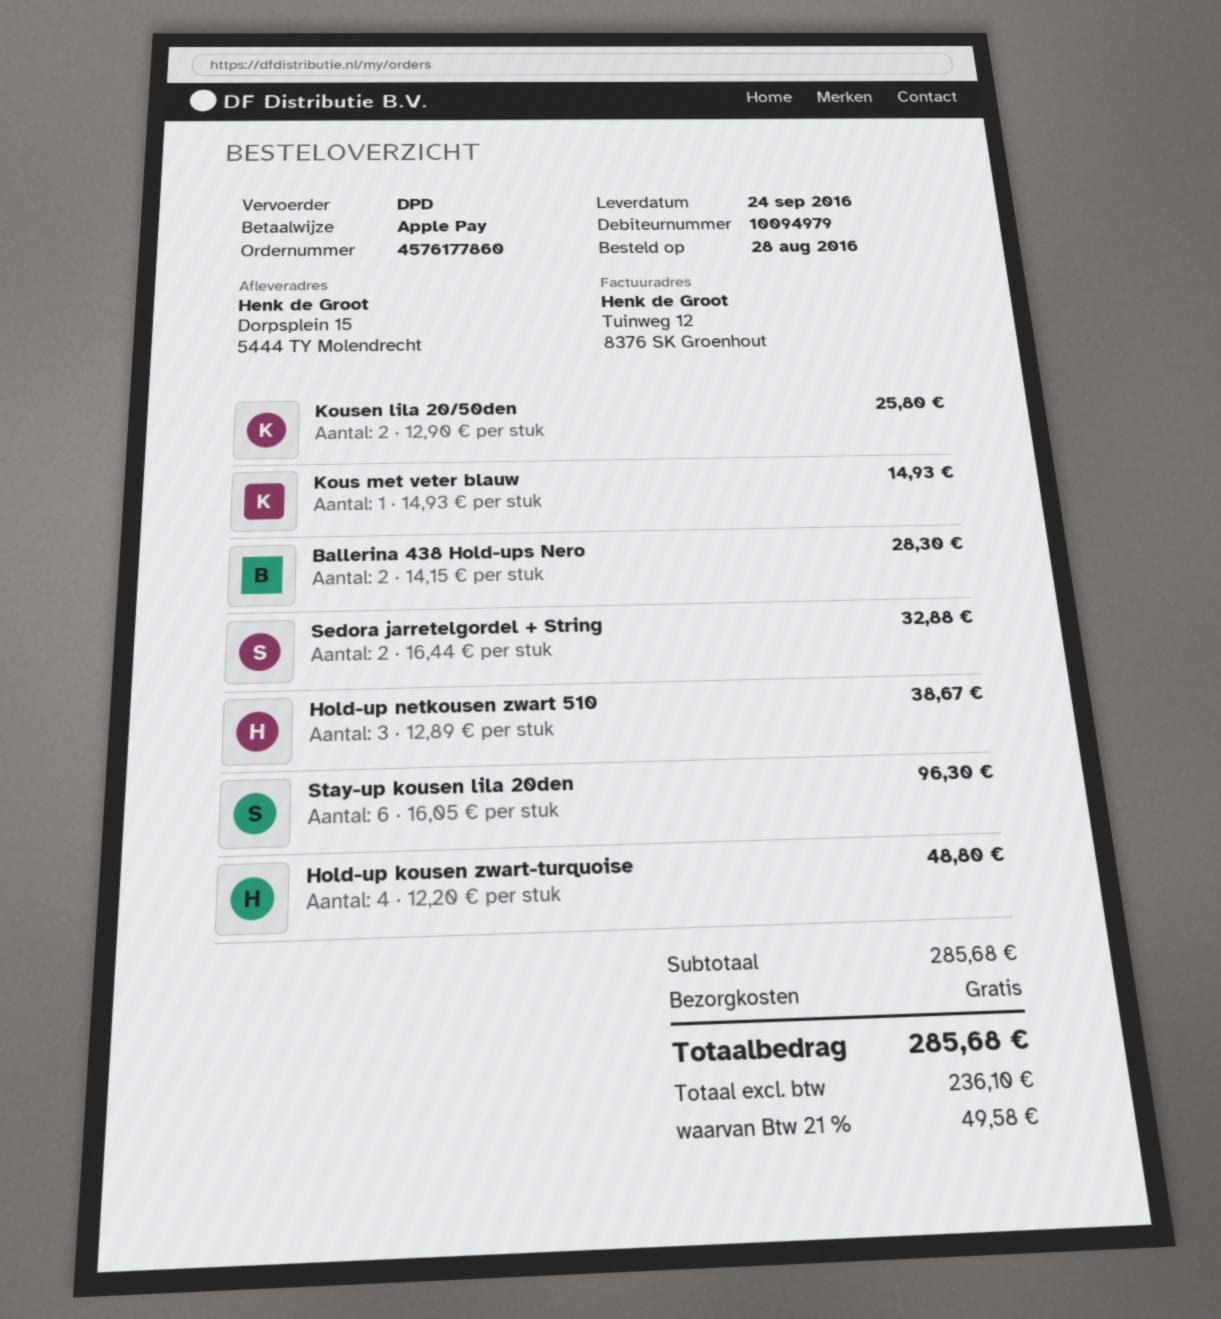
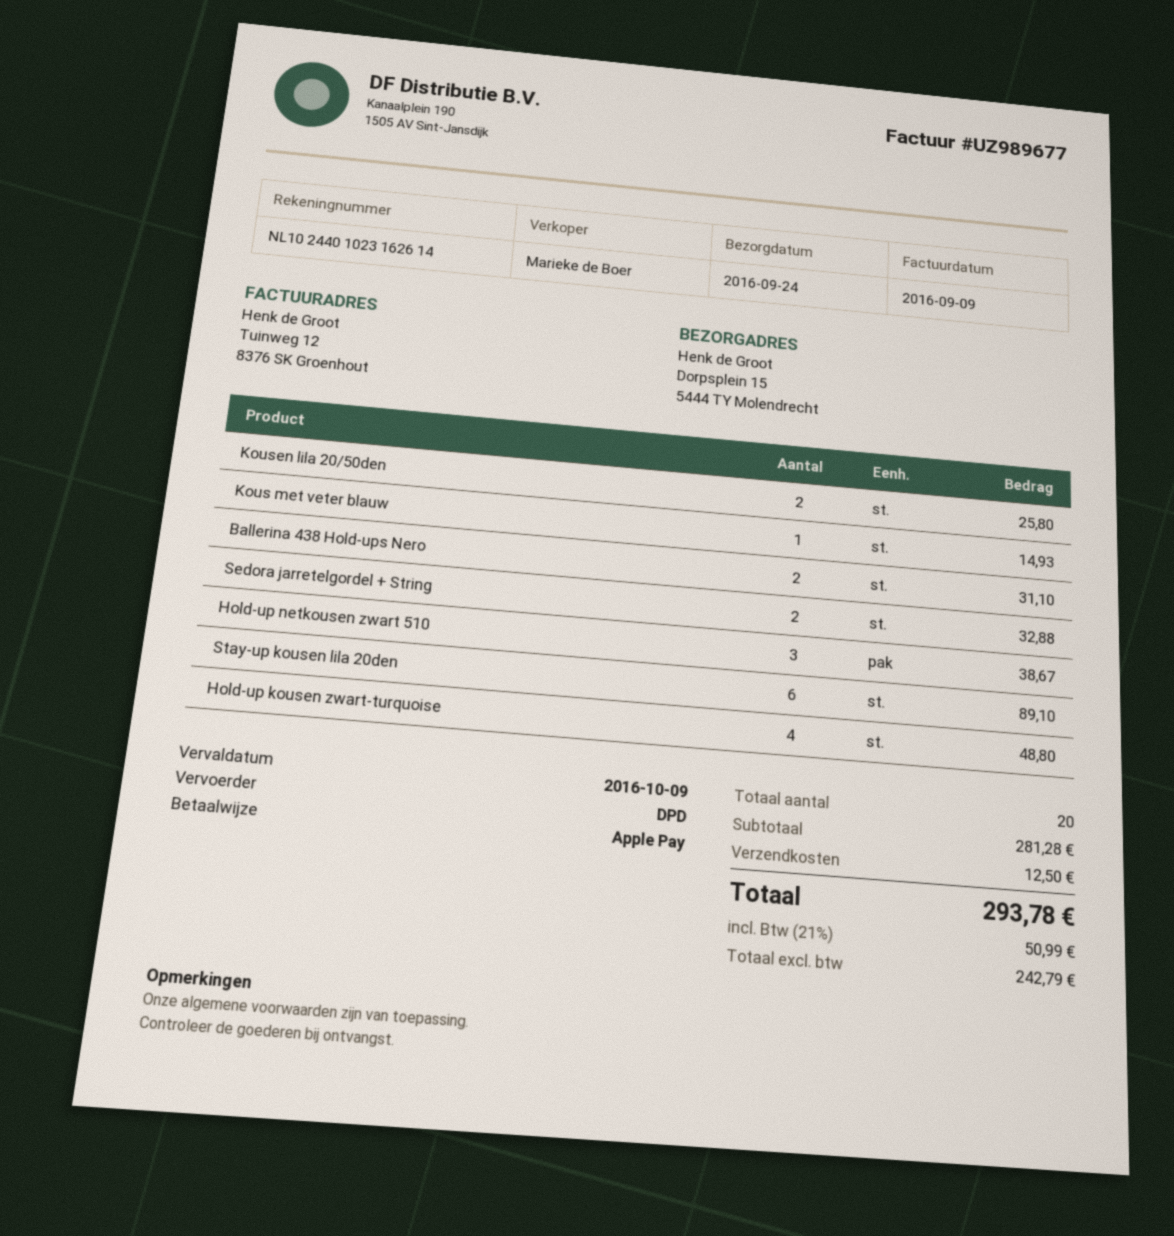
Ballerina 438 Hold-ups Nero: 2 for 28.30 -> 2 for 31.10
Stay-up kousen lila 20den: 6 for 96.30 -> 6 for 89.10
subtotal: 285.68 -> 281.28
shipping: 0.00 -> 12.50
net: 236.10 -> 242.79
tax: 21% = 49.58 -> 21% = 50.99
total: 285.68 -> 293.78

